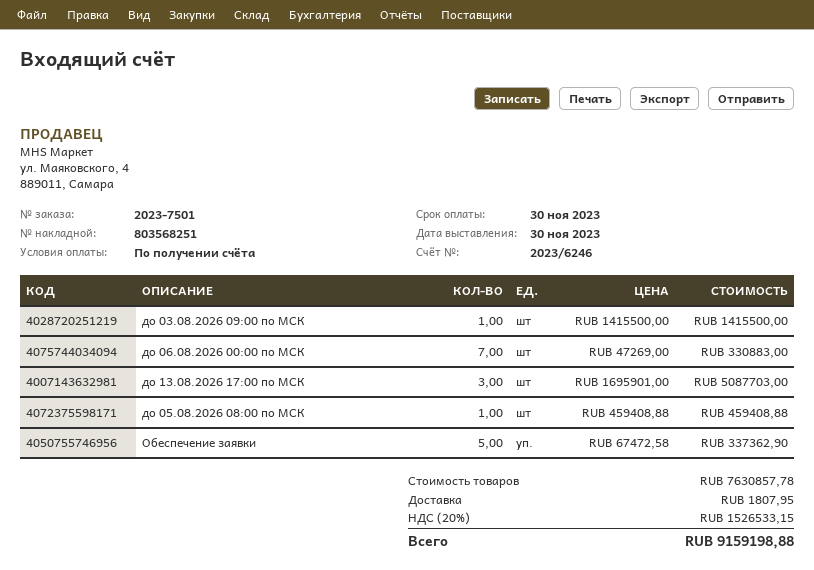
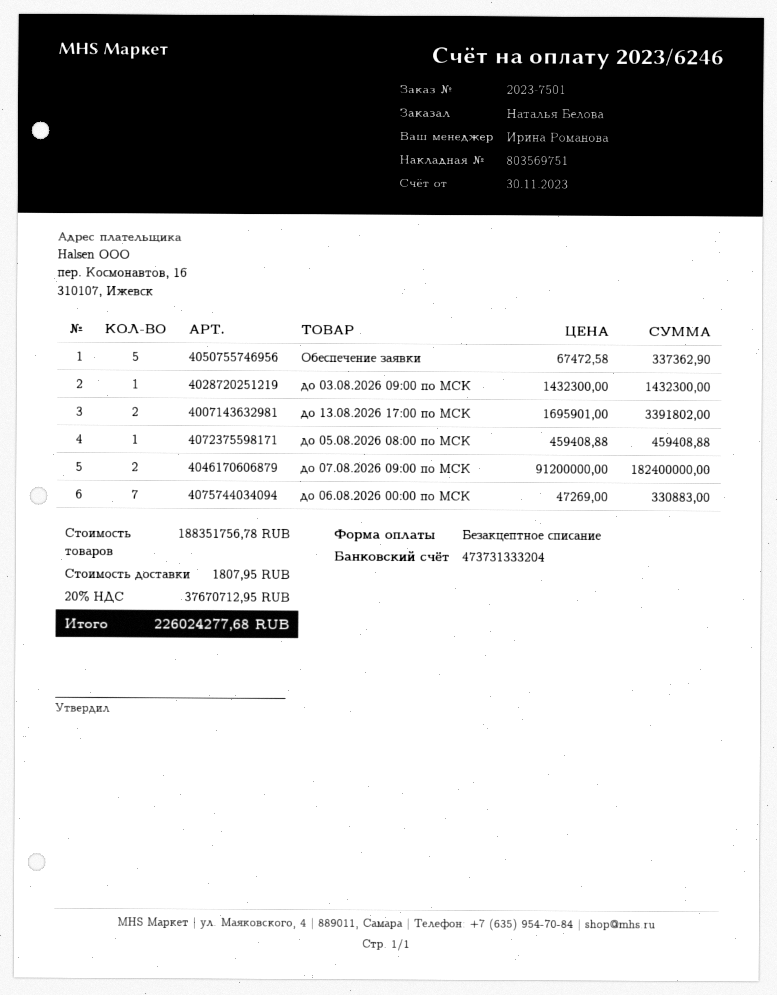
delivery note number: 803568251 -> 803569751
до 03.08.2026 09:00 по МСК: 1 x 1415500.00 = 1415500.00 -> 1 x 1432300.00 = 1432300.00
до 13.08.2026 17:00 по МСК: 3 x 1695901.00 = 5087703.00 -> 2 x 1695901.00 = 3391802.00
до 07.08.2026 09:00 по МСК: none -> 2 x 91200000.00 = 182400000.00
subtotal: 7630857.78 -> 188351756.78
tax: 20% = 1526533.15 -> 20% = 37670712.95
total: 9159198.88 -> 226024277.68

